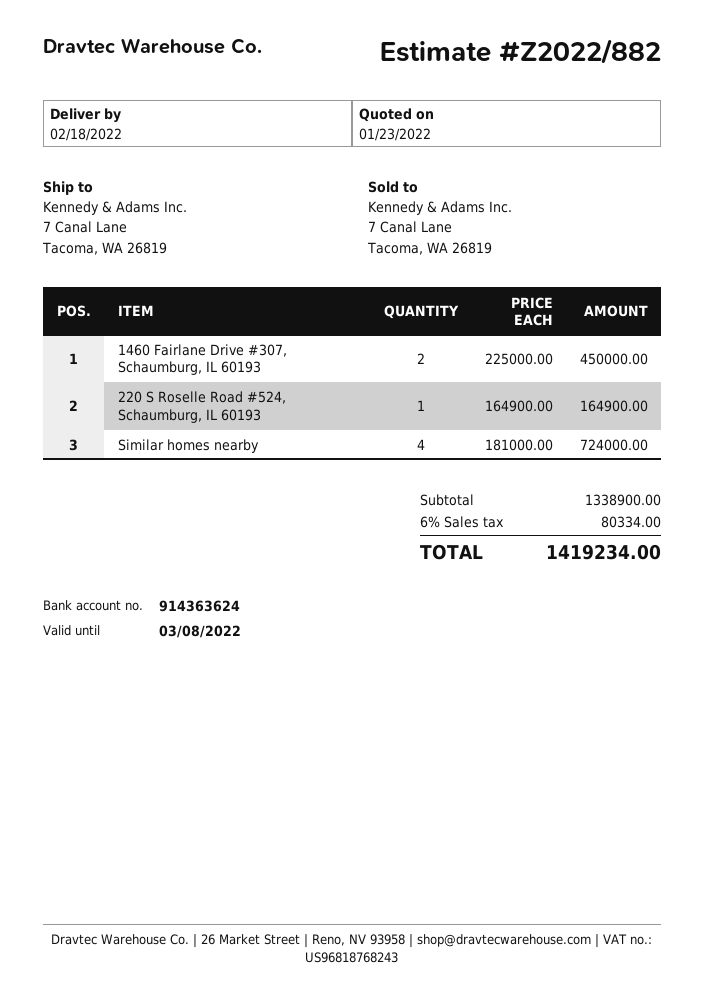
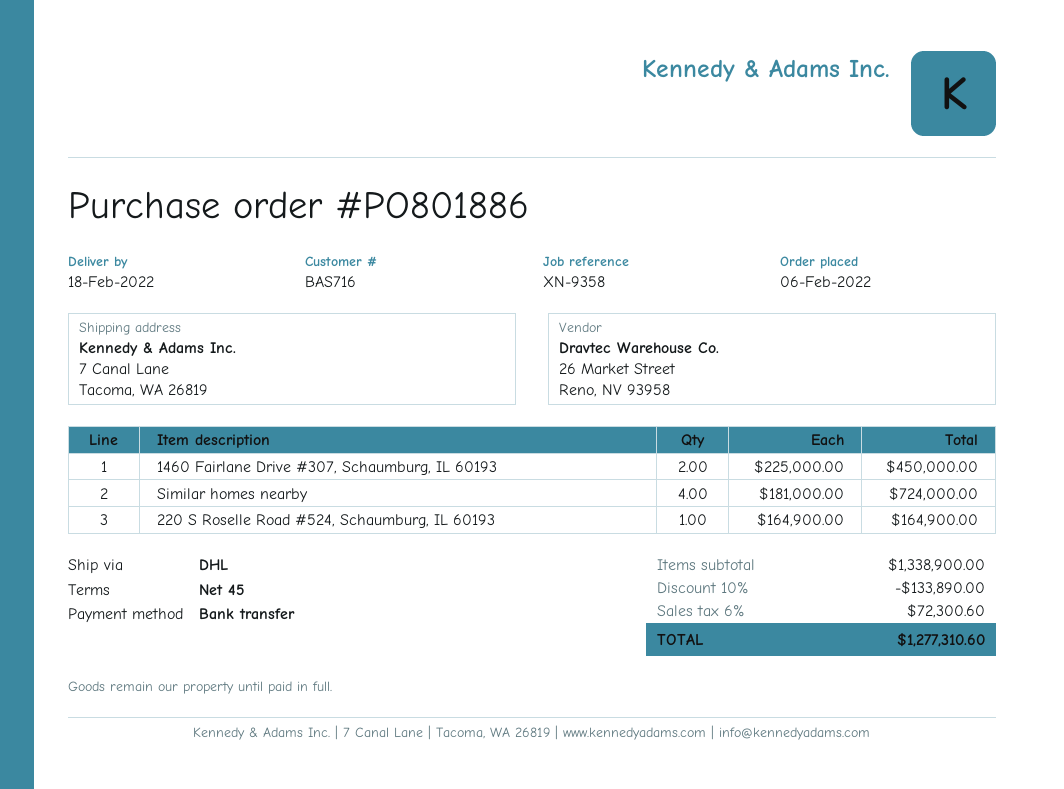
discount: none -> 10% = 133890.00
tax: 6% = 80334.00 -> 6% = 72300.60
total: 1419234.00 -> 1277310.60

